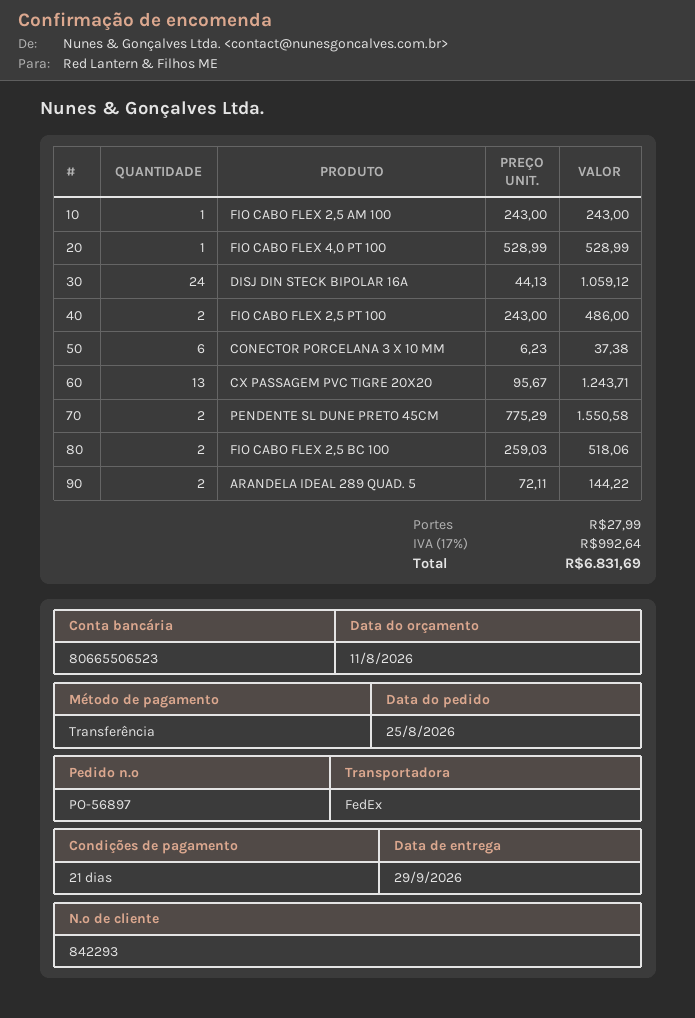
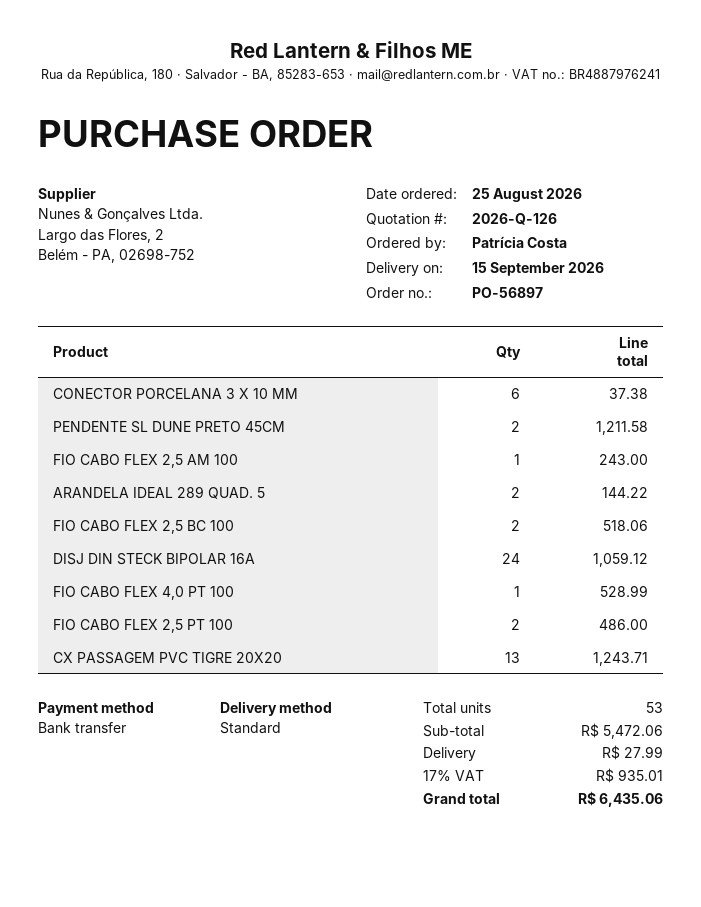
delivery date: 2026-09-29 -> 2026-09-15
shipping method: FedEx -> standard
PENDENTE SL DUNE PRETO 45CM: 2 for 1550.58 -> 2 for 1211.58
tax: 17% = 992.64 -> 17% = 935.01
total: 6831.69 -> 6435.06

